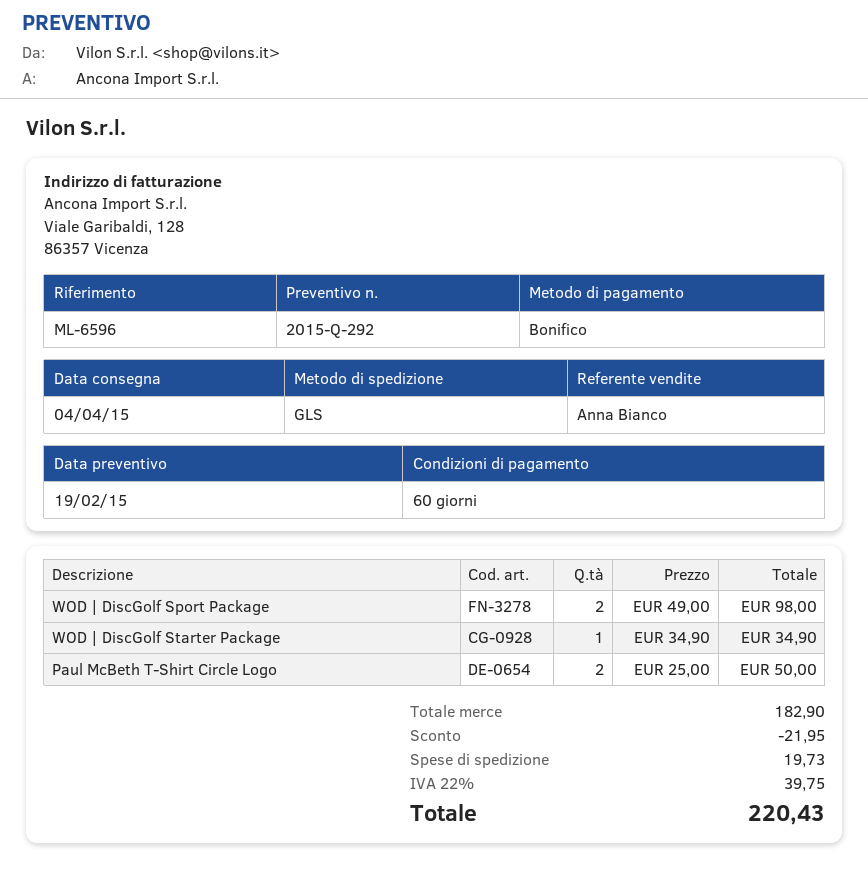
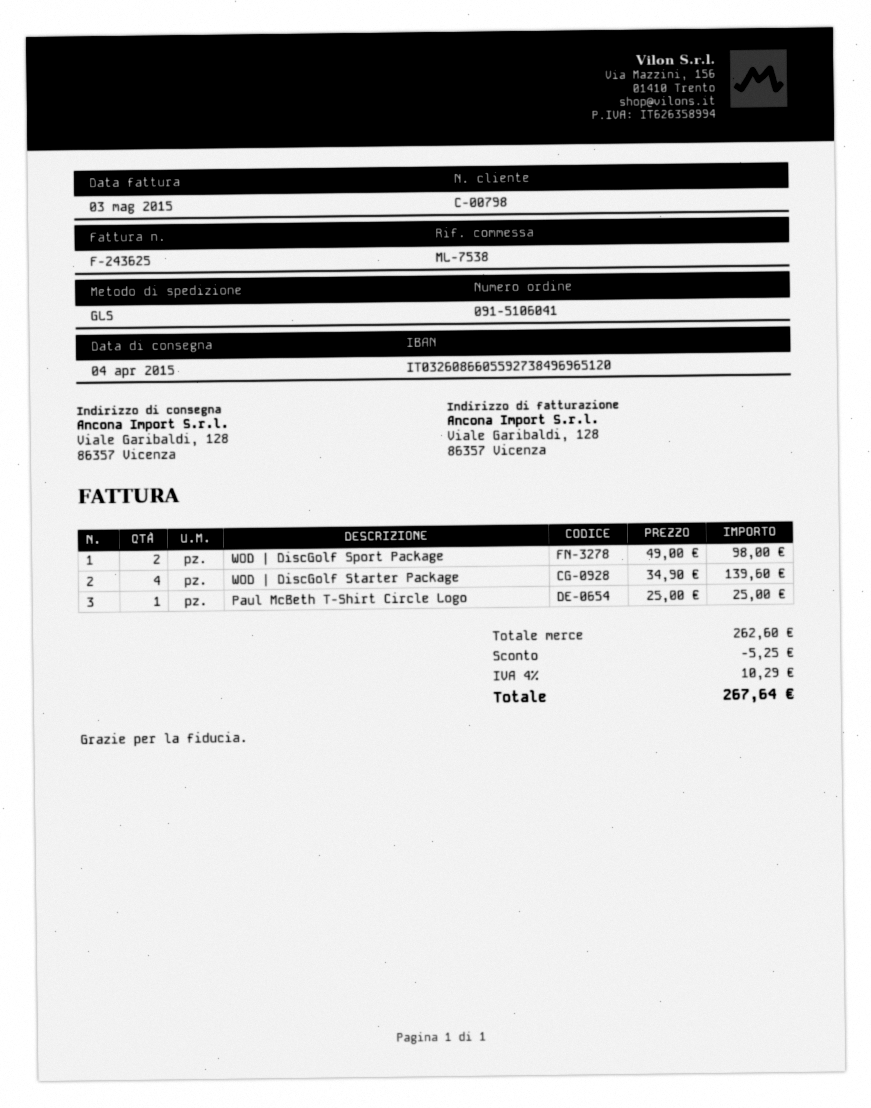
reference: ML-6596 -> ML-7538
WOD | DiscGolf Starter Package: 1 x 34.90 = 34.90 -> 4 x 34.90 = 139.60
Paul McBeth T-Shirt Circle Logo: 2 x 25.00 = 50.00 -> 1 x 25.00 = 25.00
subtotal: 182.90 -> 262.60
discount: 21.95 -> 5.25
shipping: 19.73 -> none
tax: 22% = 39.75 -> 4% = 10.29
total: 220.43 -> 267.64

